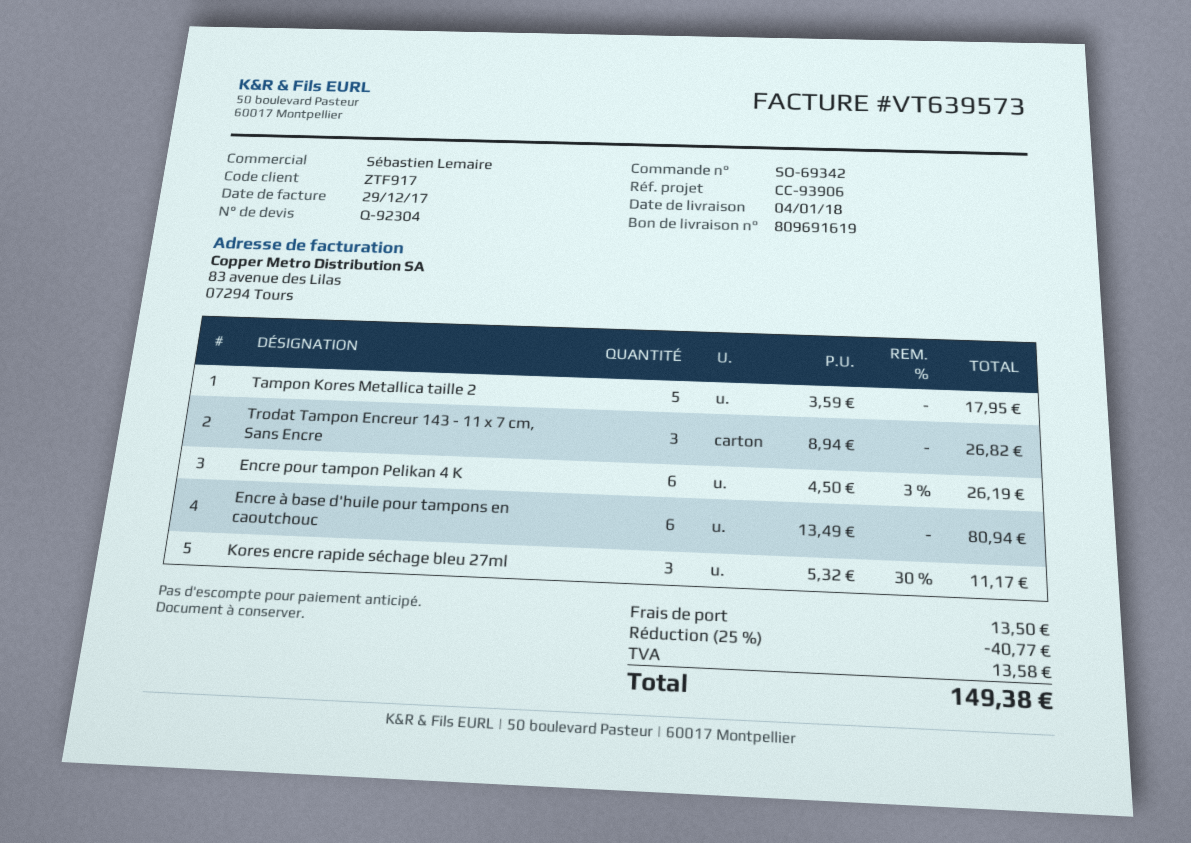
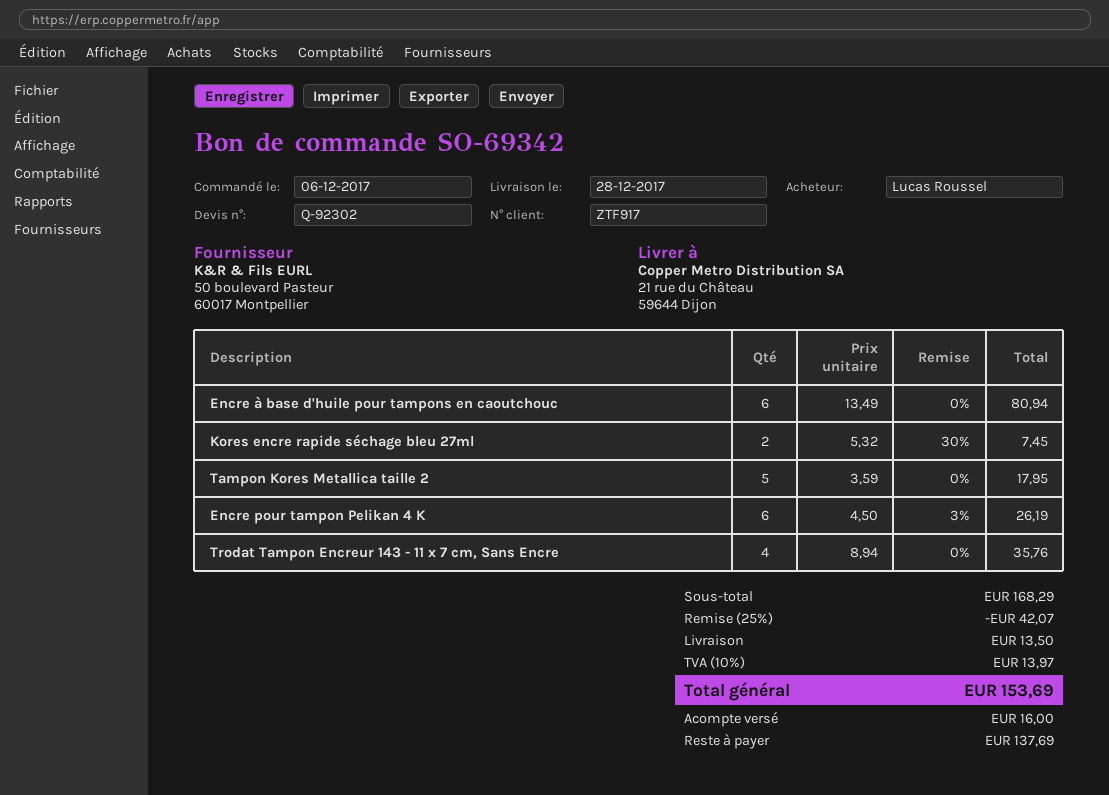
quote number: Q-92304 -> Q-92302
delivery date: 2018-01-04 -> 2017-12-28
Trodat Tampon Encreur 143 - 11 x 7 cm, Sans Encre: 3 x 8.94 = 26.82 -> 4 x 8.94 = 35.76
Kores encre rapide séchage bleu 27ml: 3 x 5.32 - 30% = 11.17 -> 2 x 5.32 - 30% = 7.45
discount: 25% = 40.77 -> 25% = 42.07
tax: 13.58 -> 13.97
total: 149.38 -> 153.69

